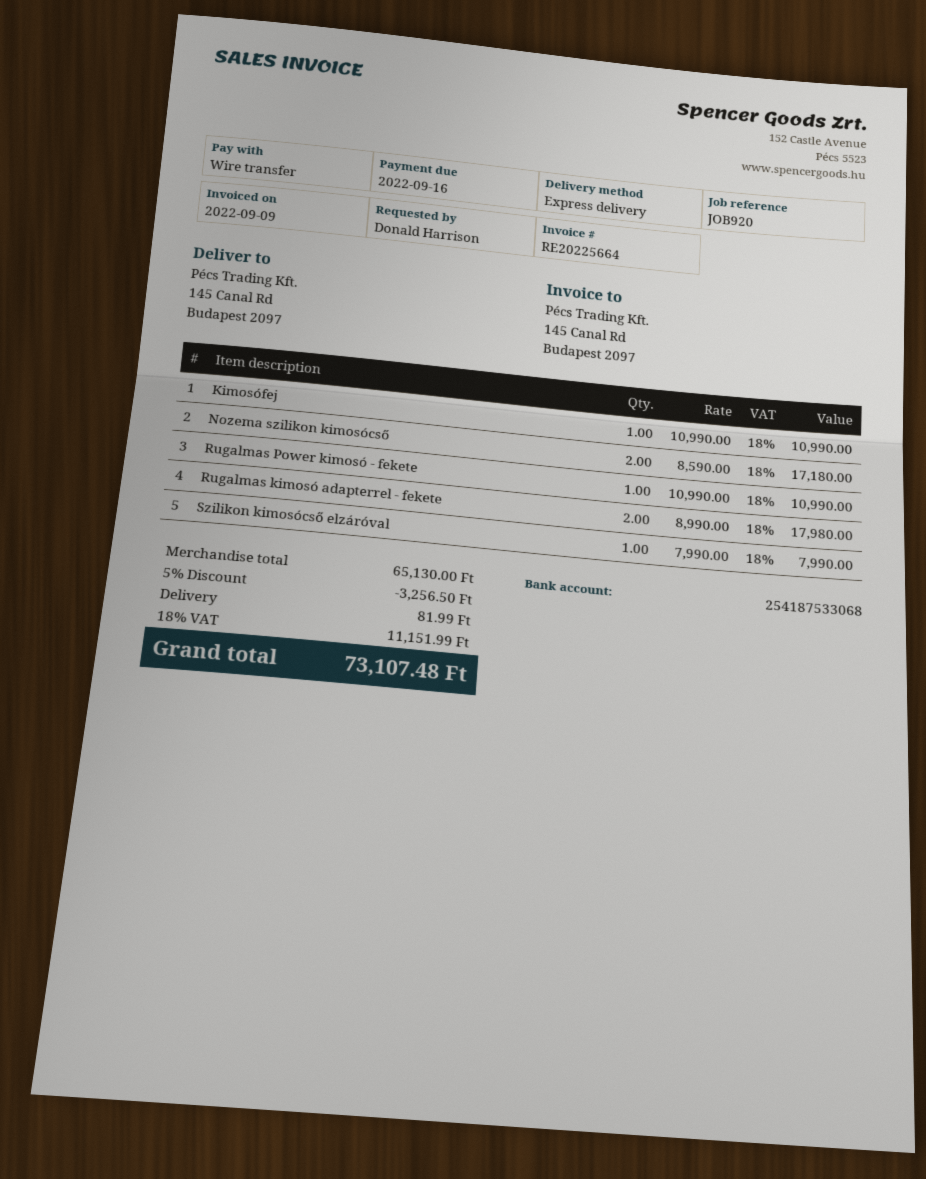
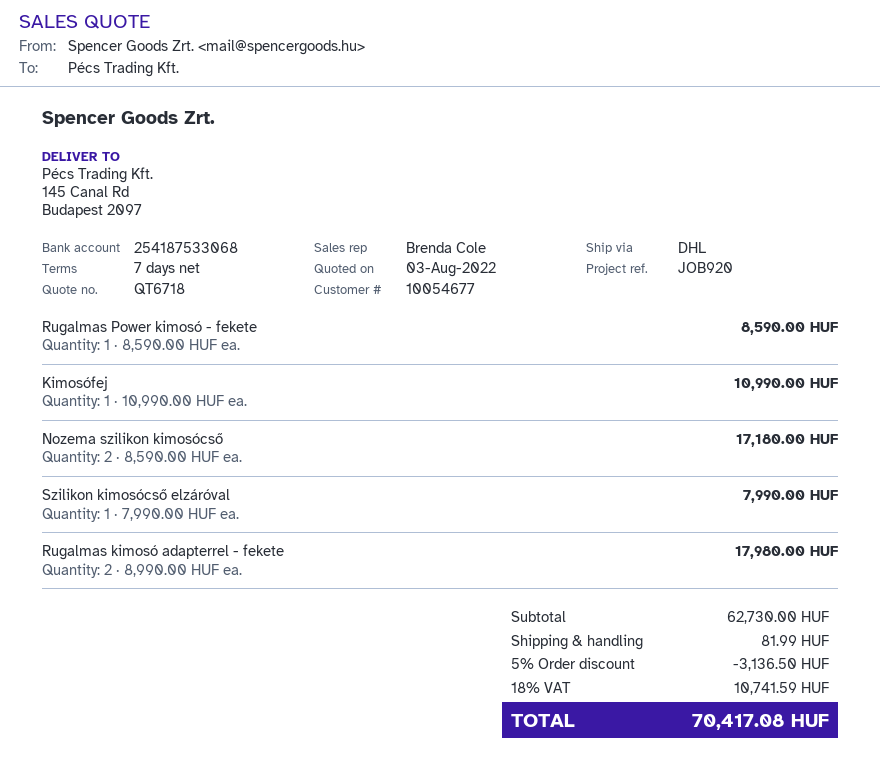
shipping method: express -> DHL
Rugalmas Power kimosó - fekete: 1 x 10990.00 = 10990.00 -> 1 x 8590.00 = 8590.00
subtotal: 65130.00 -> 62730.00
discount: 5% = 3256.50 -> 5% = 3136.50
tax: 18% = 11151.99 -> 18% = 10741.59
total: 73107.48 -> 70417.08

